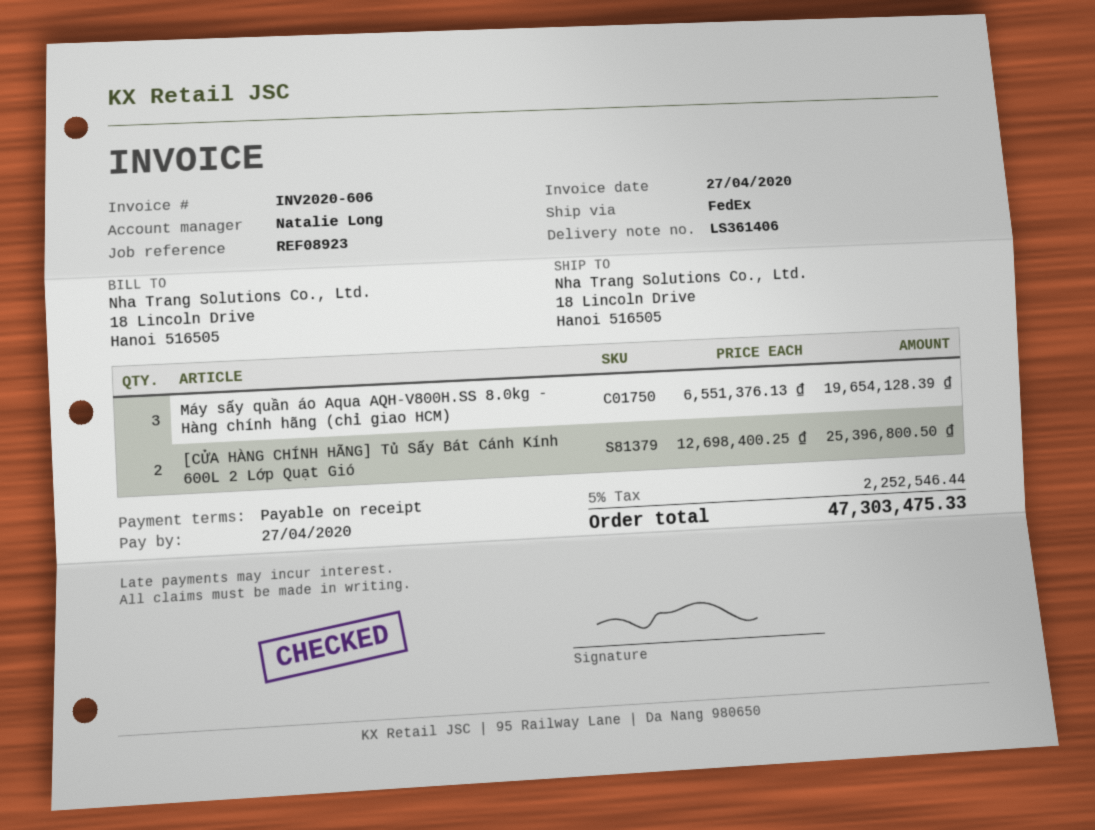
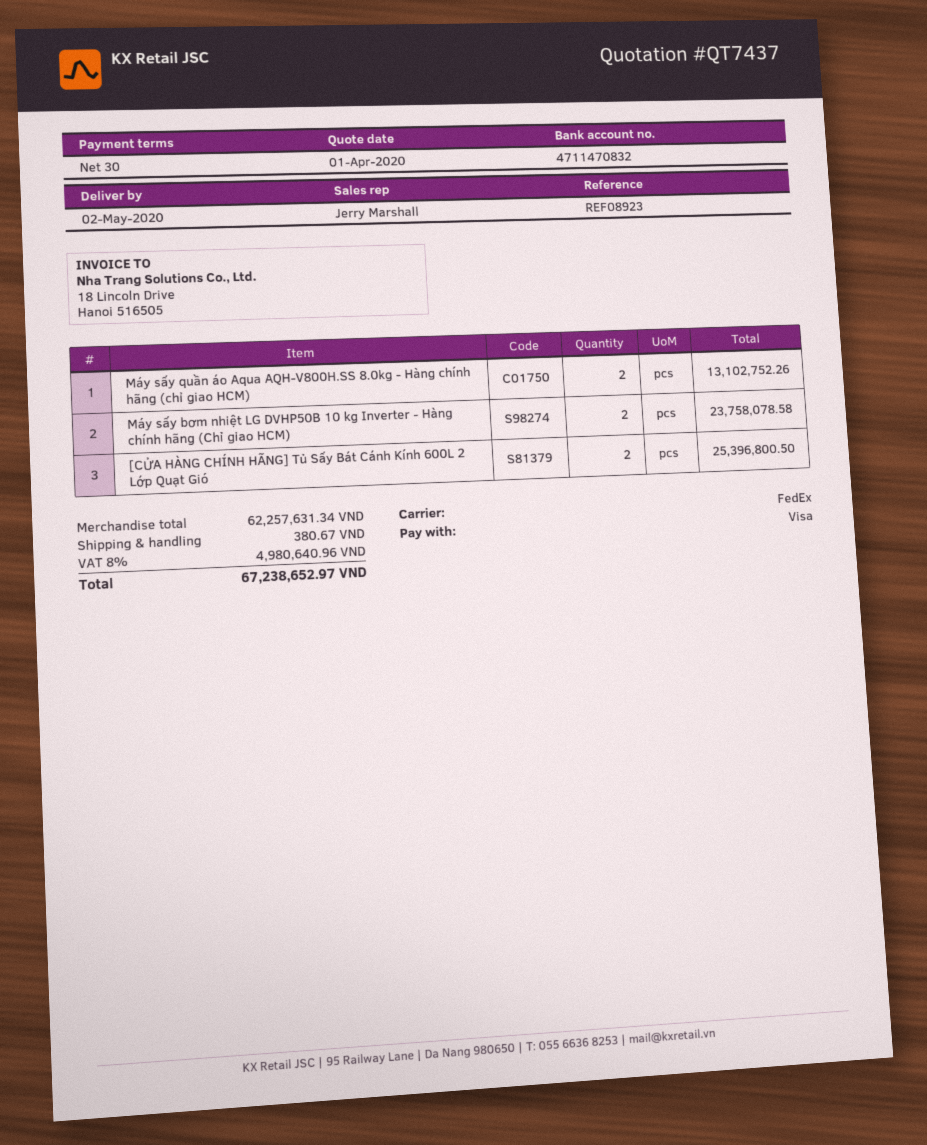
payment terms: on receipt -> 30 days
sales rep: Natalie Long -> Jerry Marshall
Máy sấy quần áo Aqua AQH-V800H.SS 8.0kg - Hàng chính hãng (chỉ giao HCM): 3 for 19654128.39 -> 2 for 13102752.26
Máy sấy bơm nhiệt LG DVHP50B 10 kg Inverter - Hàng chính hãng (Chỉ giao HCM): none -> 2 for 23758078.58
shipping: none -> 380.67
tax: 5% = 2252546.44 -> 8% = 4980640.96
total: 47303475.33 -> 67238652.97

